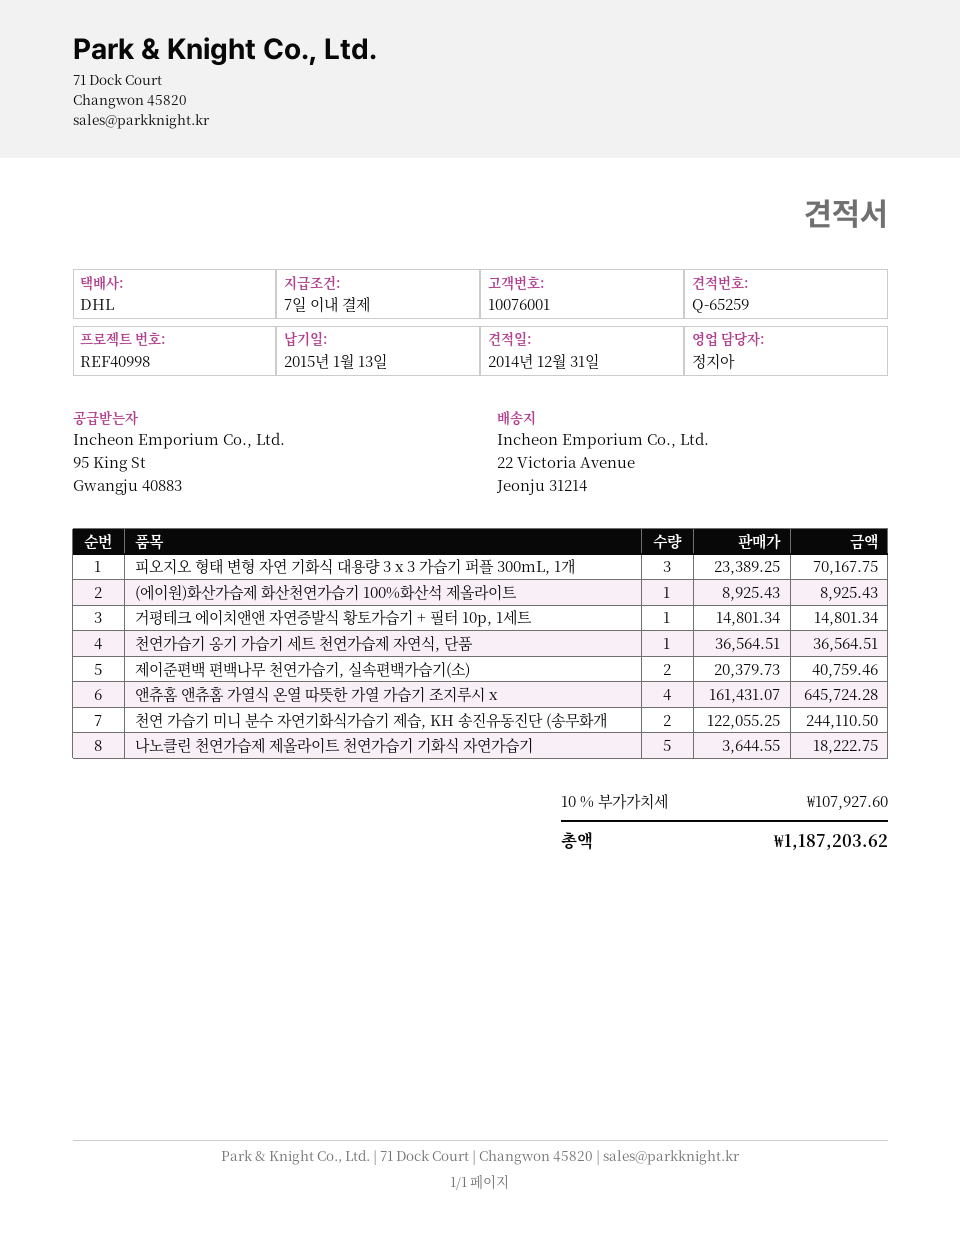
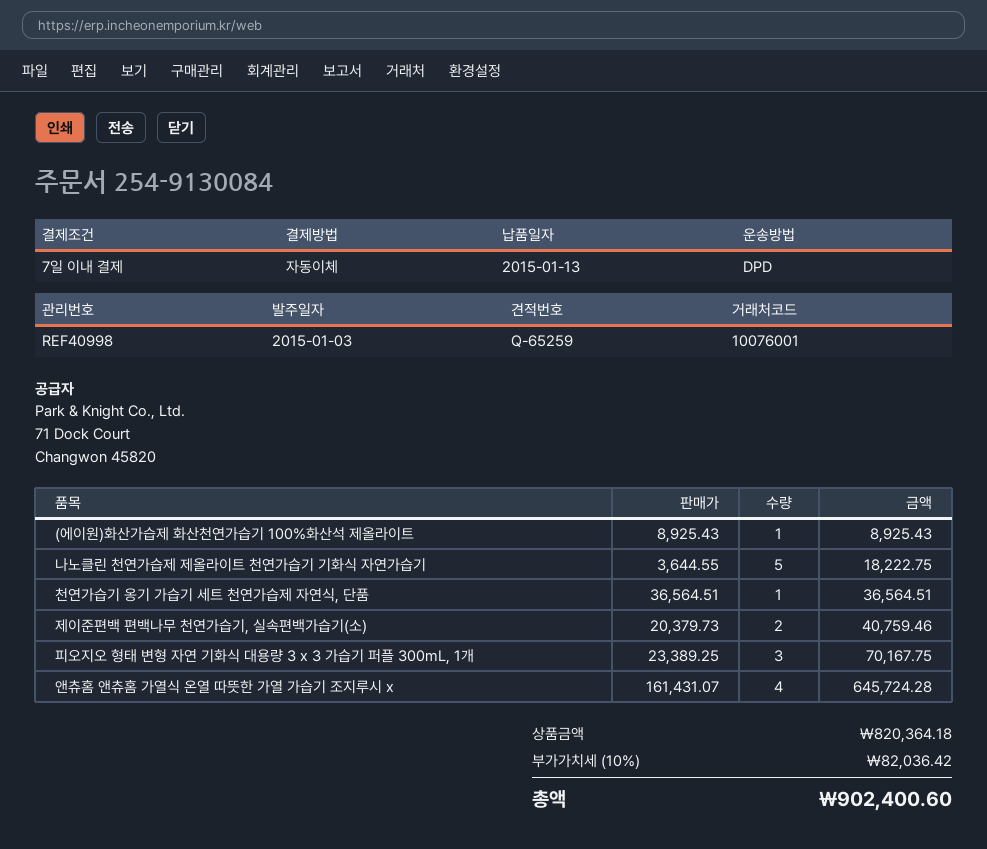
shipping method: DHL -> DPD
거평테크 에이치앤앤 자연증발식 황토가습기 + 필터 10p, 1세트: 1 x 14801.34 = 14801.34 -> none
천연 가습기 미니 분수 자연기화식가습기 제습, KH 송진유동진단 (송무화개: 2 x 122055.25 = 244110.50 -> none
tax: 10% = 107927.60 -> 10% = 82036.42
total: 1187203.62 -> 902400.60

